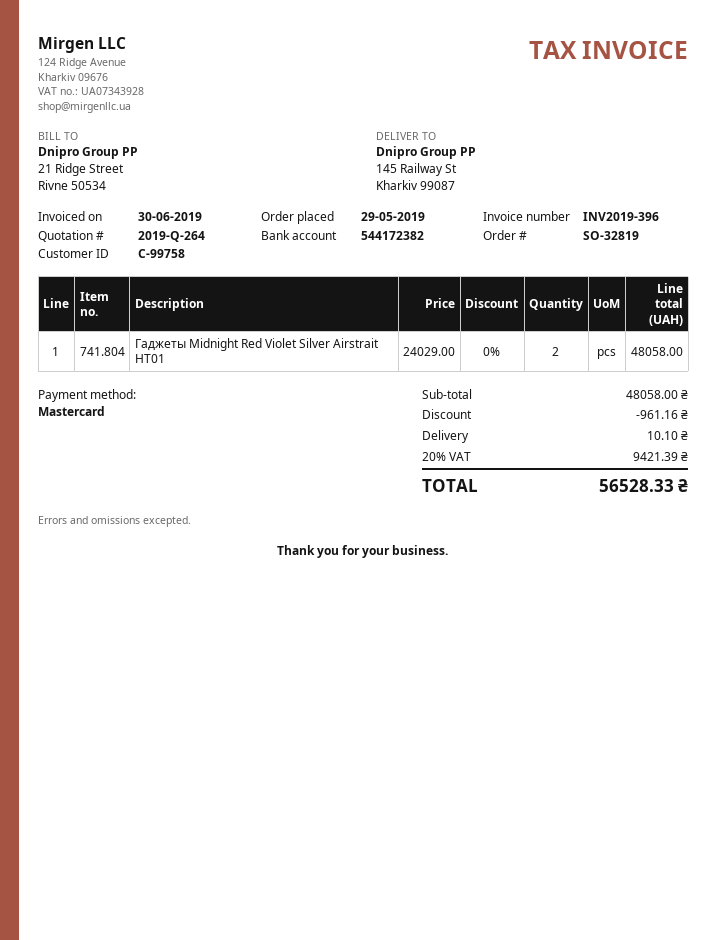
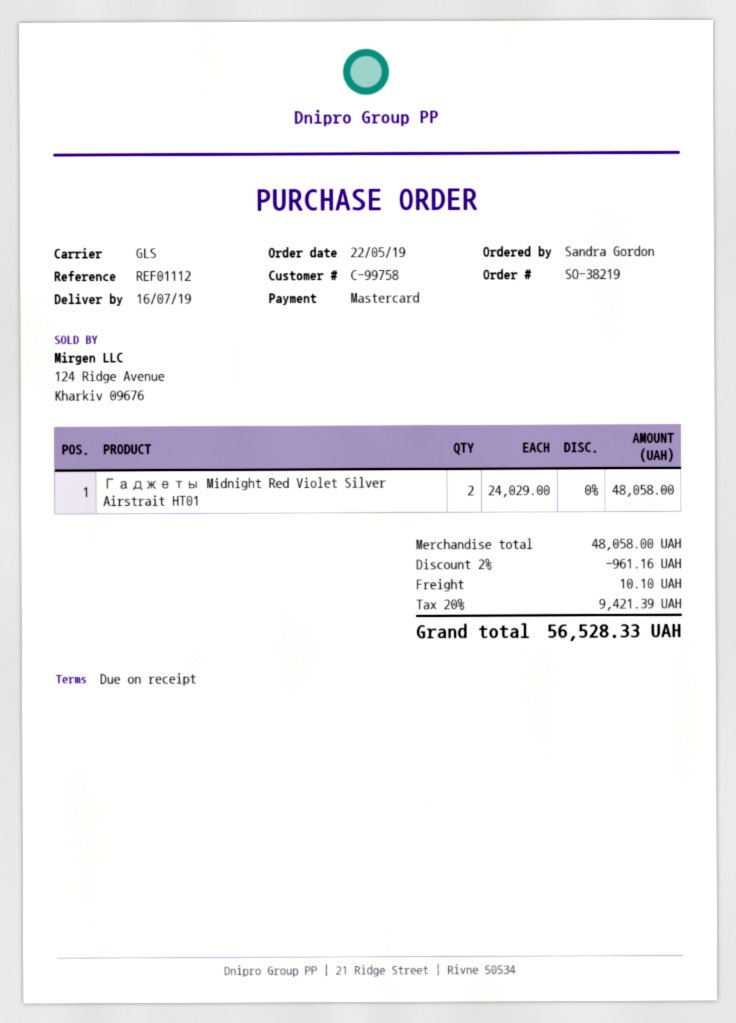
order number: SO-32819 -> SO-38219
order date: 2019-05-29 -> 2019-05-22

